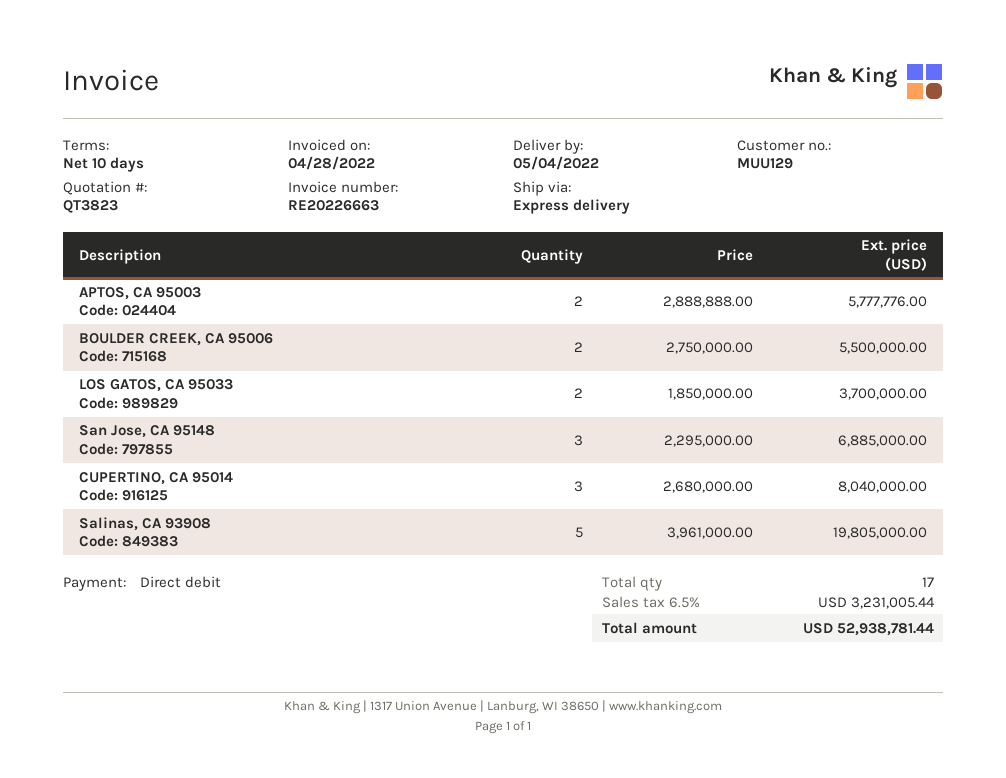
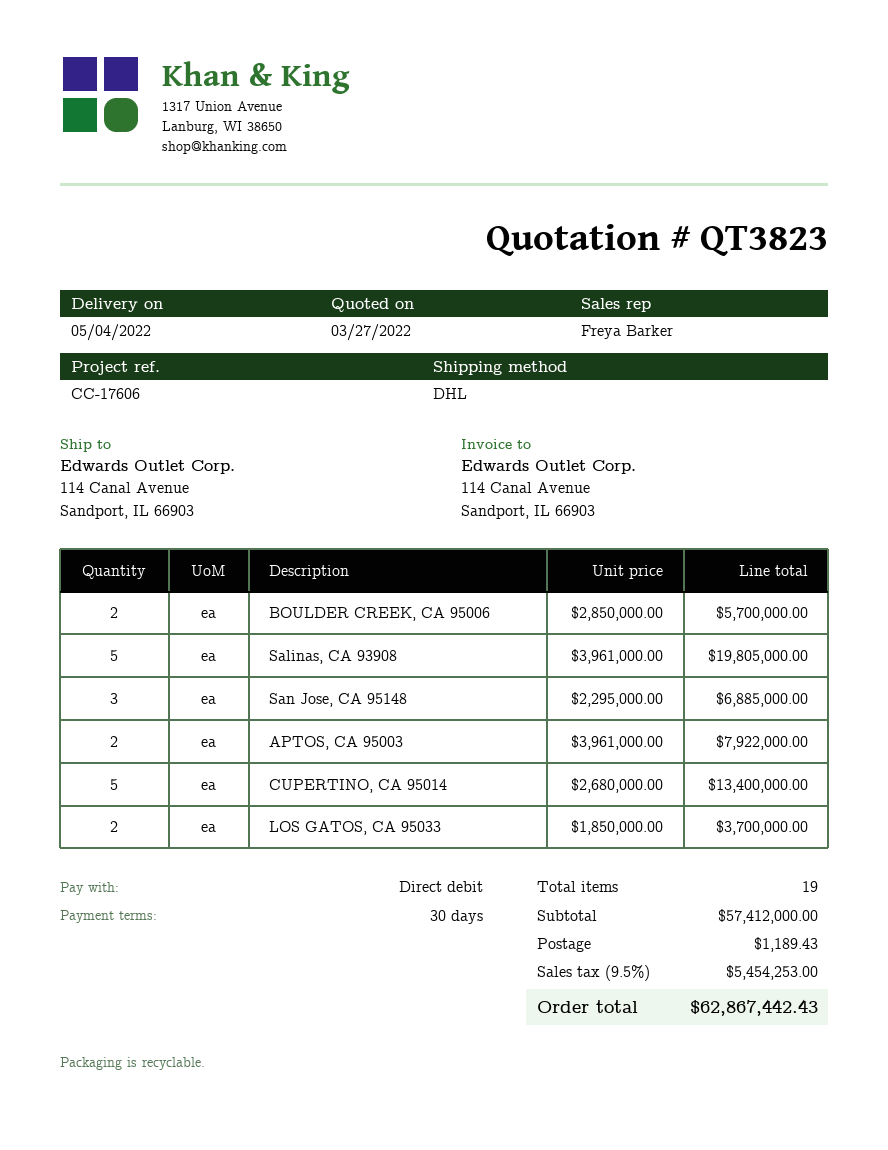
payment terms: 10 days -> 30 days
shipping method: express -> DHL
APTOS, CA 95003: 2 x 2888888.00 = 5777776.00 -> 2 x 3961000.00 = 7922000.00
BOULDER CREEK, CA 95006: 2 x 2750000.00 = 5500000.00 -> 2 x 2850000.00 = 5700000.00
CUPERTINO, CA 95014: 3 x 2680000.00 = 8040000.00 -> 5 x 2680000.00 = 13400000.00
total quantity: 17 -> 19
shipping: none -> 1189.43
tax: 6.5% = 3231005.44 -> 9.5% = 5454253.00
total: 52938781.44 -> 62867442.43

